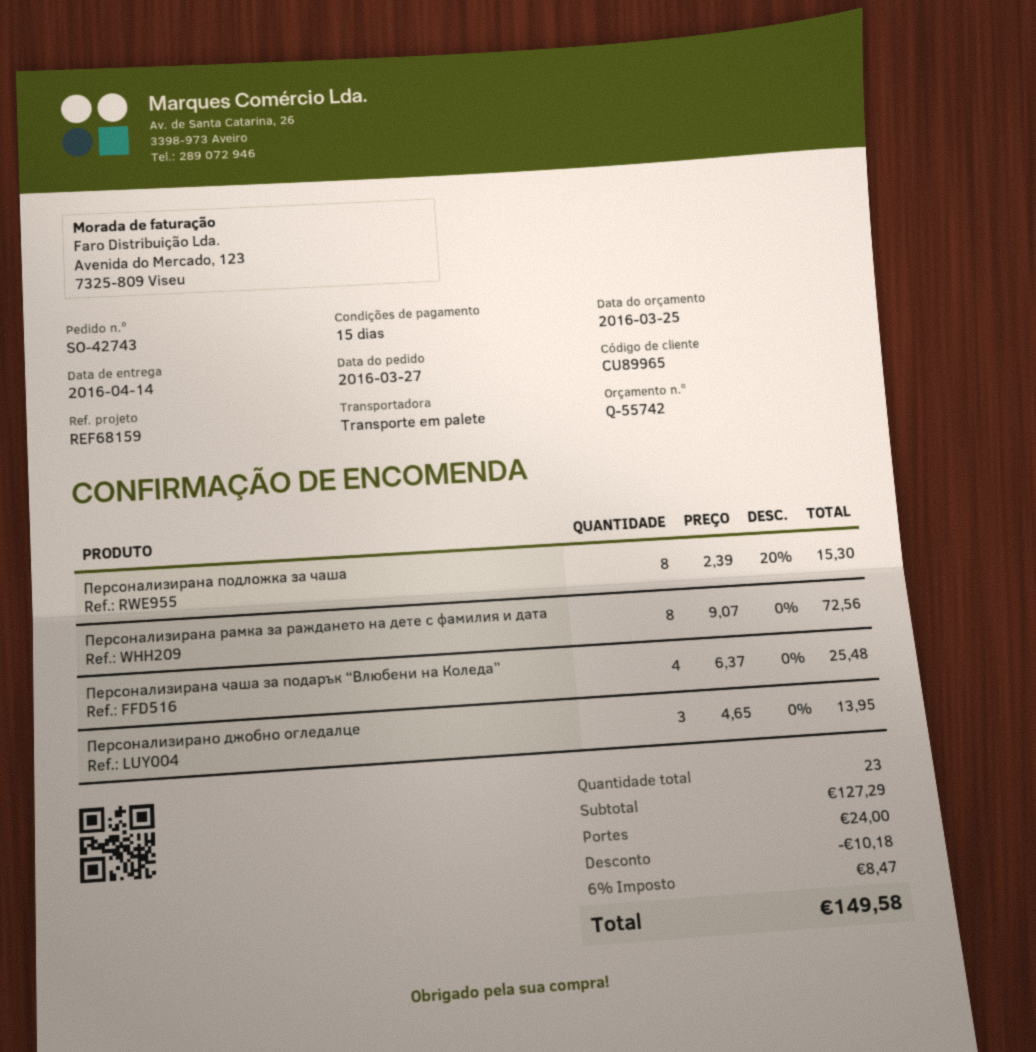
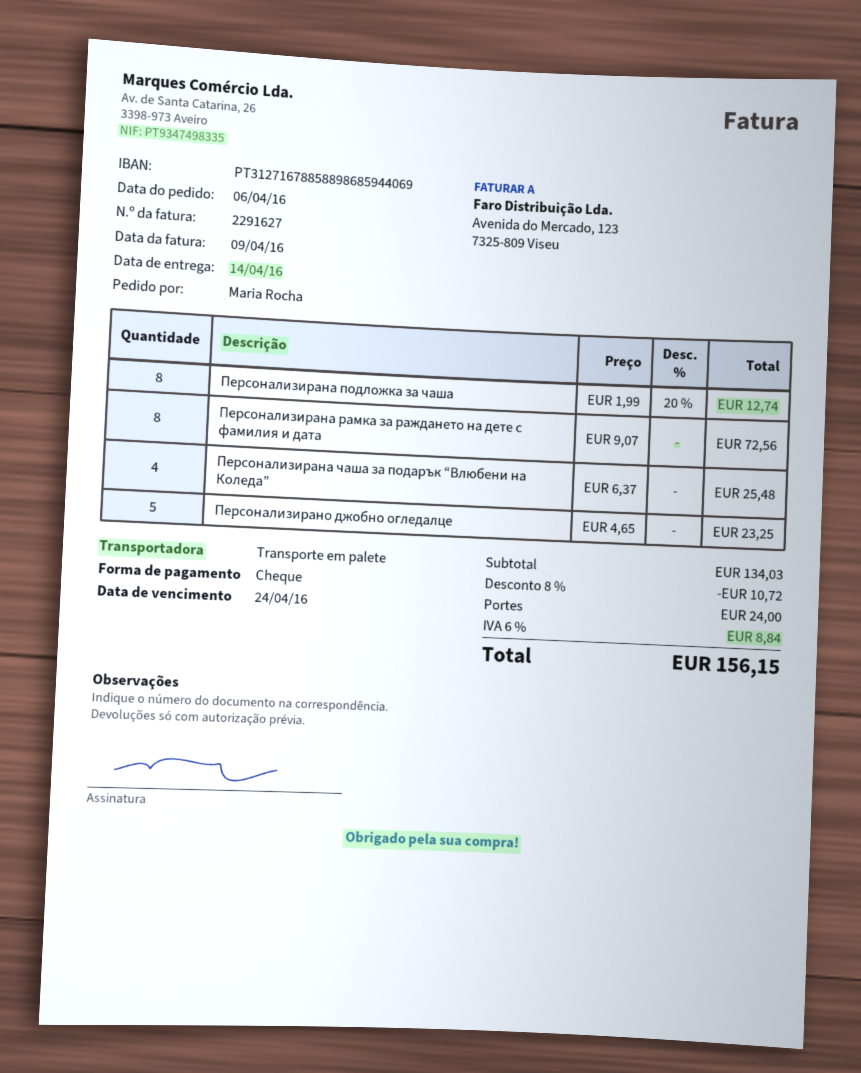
order date: 2016-03-27 -> 2016-04-06
Персонализирана подложка за чаша: 8 x 2.39 - 20% = 15.30 -> 8 x 1.99 - 20% = 12.74
Персонализирано джобно огледалце: 3 x 4.65 = 13.95 -> 5 x 4.65 = 23.25
subtotal: 127.29 -> 134.03
discount: 10.18 -> 10.72
tax: 6% = 8.47 -> 6% = 8.84
total: 149.58 -> 156.15

